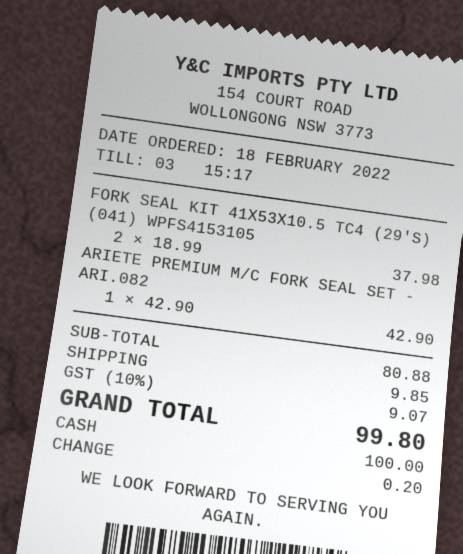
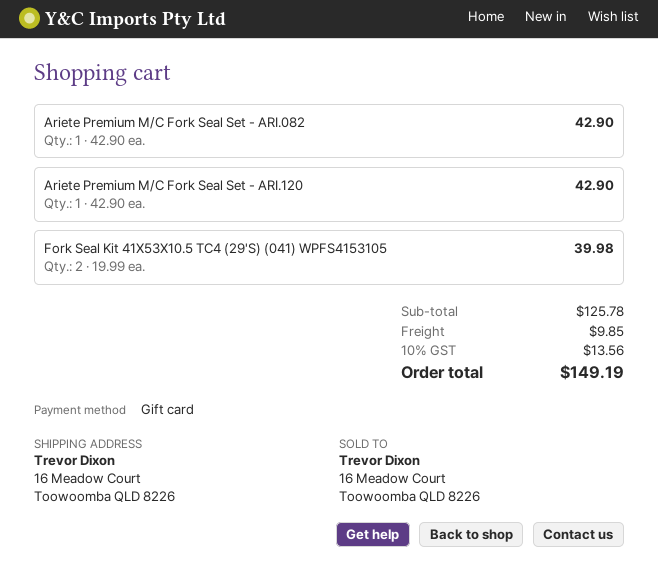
payment method: cash -> gift card
FORK SEAL KIT 41X53X10.5 TC4 (29'S) (041) WPFS4153105: 2 x 18.99 = 37.98 -> 2 x 19.99 = 39.98
Ariete Premium M/C Fork Seal Set - ARI.120: none -> 1 x 42.90 = 42.90
subtotal: 80.88 -> 125.78
tax: 10% = 9.07 -> 10% = 13.56
total: 99.80 -> 149.19

